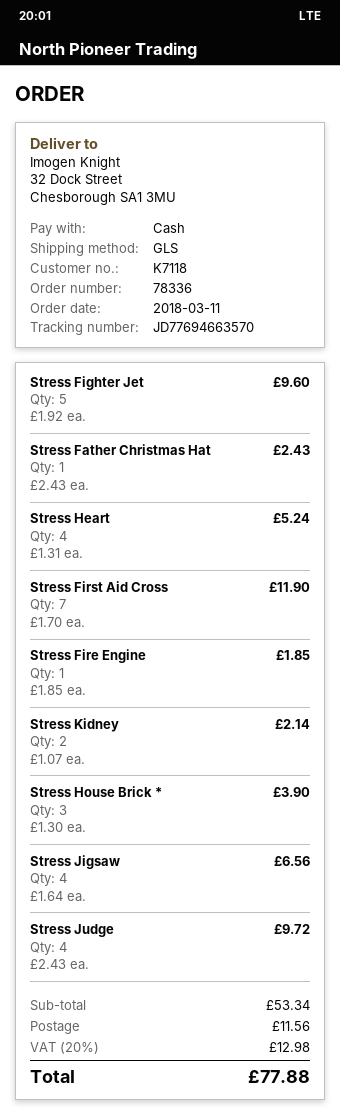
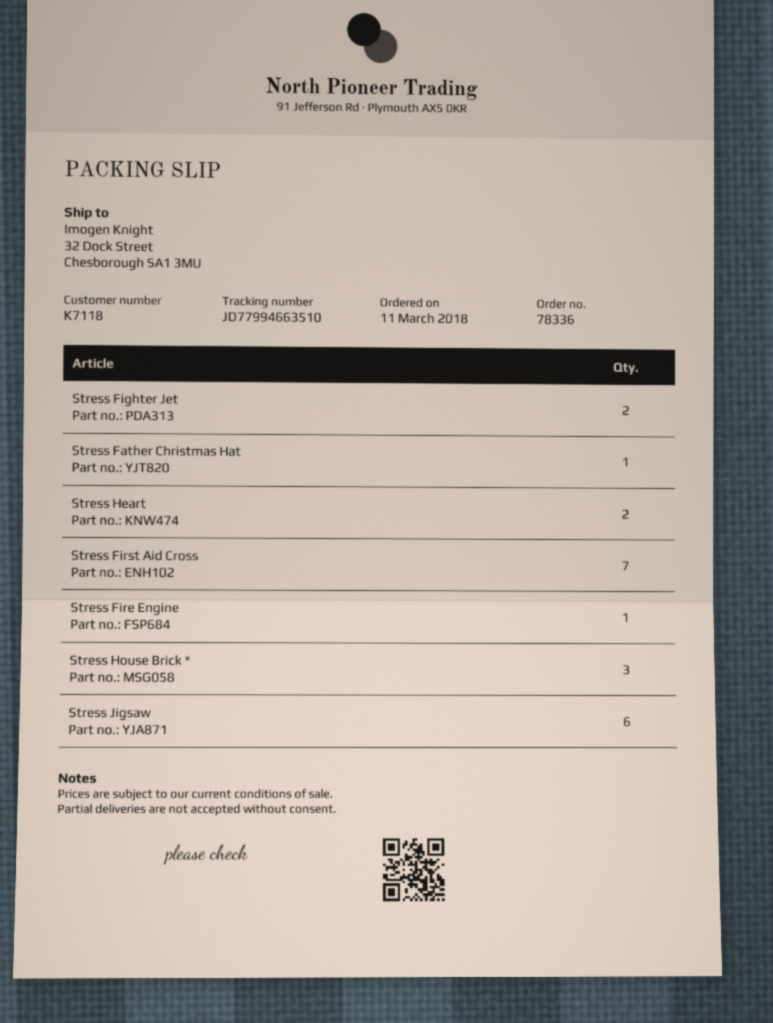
tracking number: JD77694663570 -> JD77994663510
Stress Fighter Jet: 5 -> 2
Stress Heart: 4 -> 2
Stress Kidney: 2 -> none
Stress Jigsaw: 4 -> 6
Stress Judge: 4 -> none

